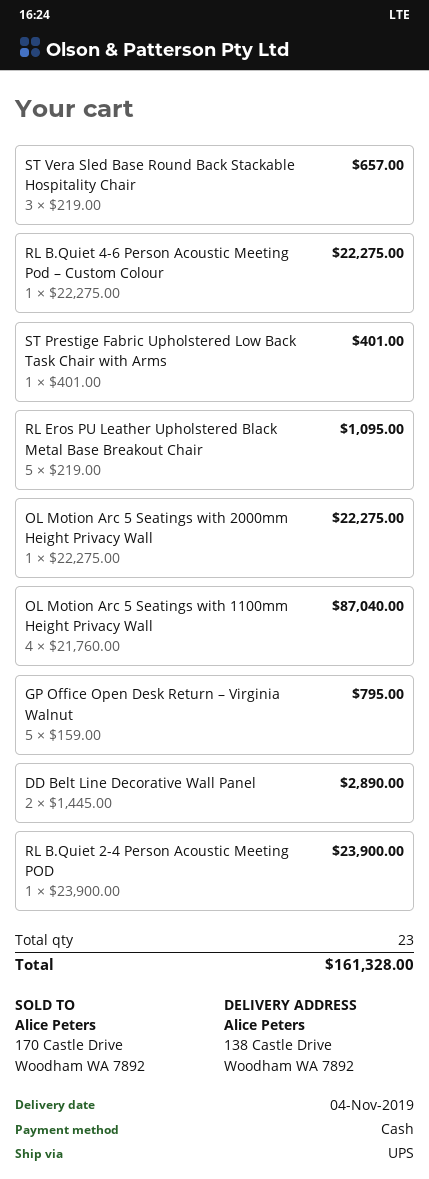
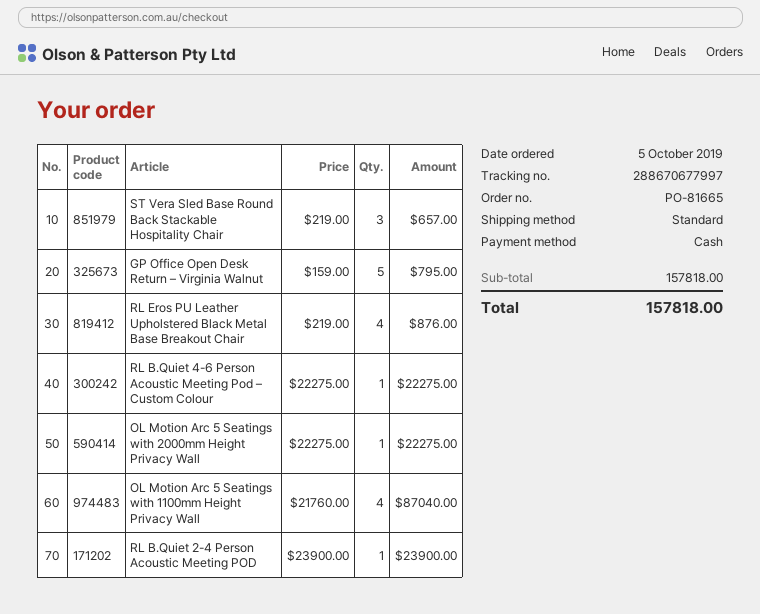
shipping method: UPS -> standard
ST Prestige Fabric Upholstered Low Back Task Chair with Arms: 1 x 401.00 = 401.00 -> none
RL Eros PU Leather Upholstered Black Metal Base Breakout Chair: 5 x 219.00 = 1095.00 -> 4 x 219.00 = 876.00
DD Belt Line Decorative Wall Panel: 2 x 1445.00 = 2890.00 -> none
total: 161328.00 -> 157818.00

